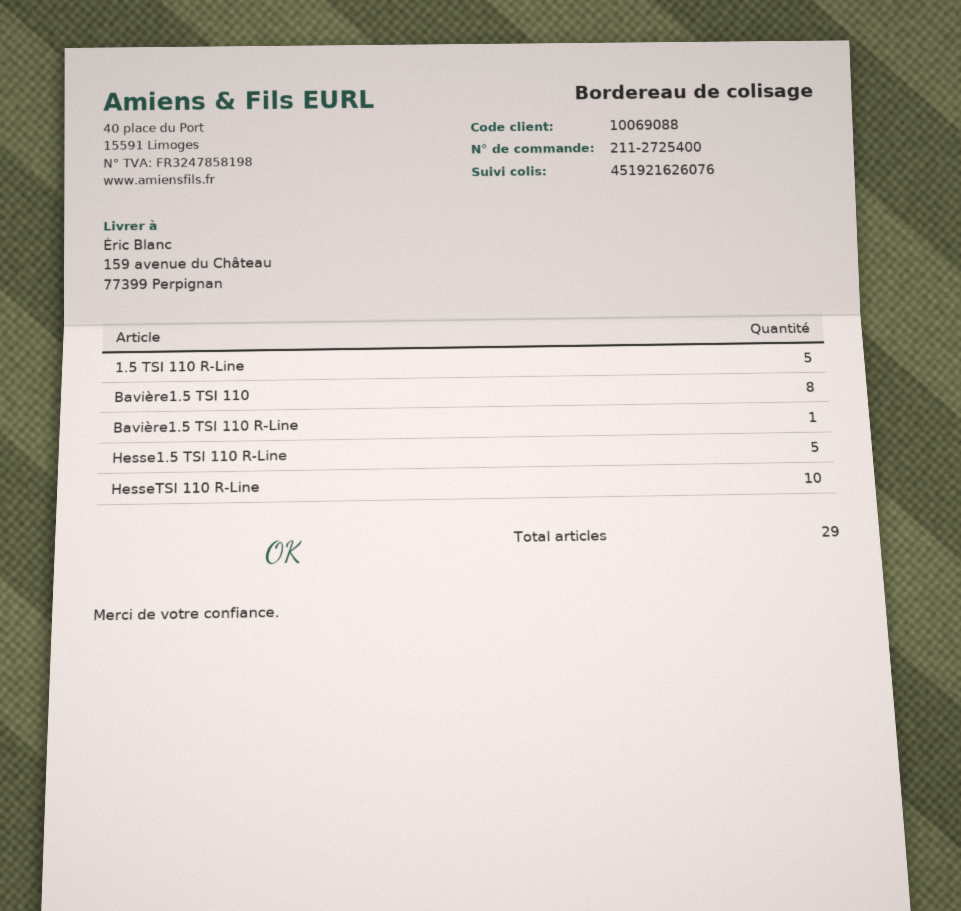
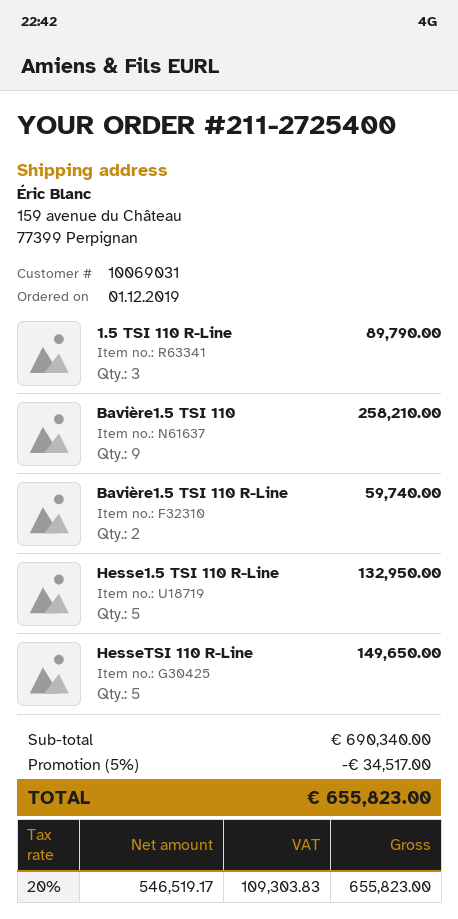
customer number: 10069088 -> 10069031
1.5 TSI 110 R-Line: 5 -> 3
Bavière1.5 TSI 110: 8 -> 9
Bavière1.5 TSI 110 R-Line: 1 -> 2
HesseTSI 110 R-Line: 10 -> 5

